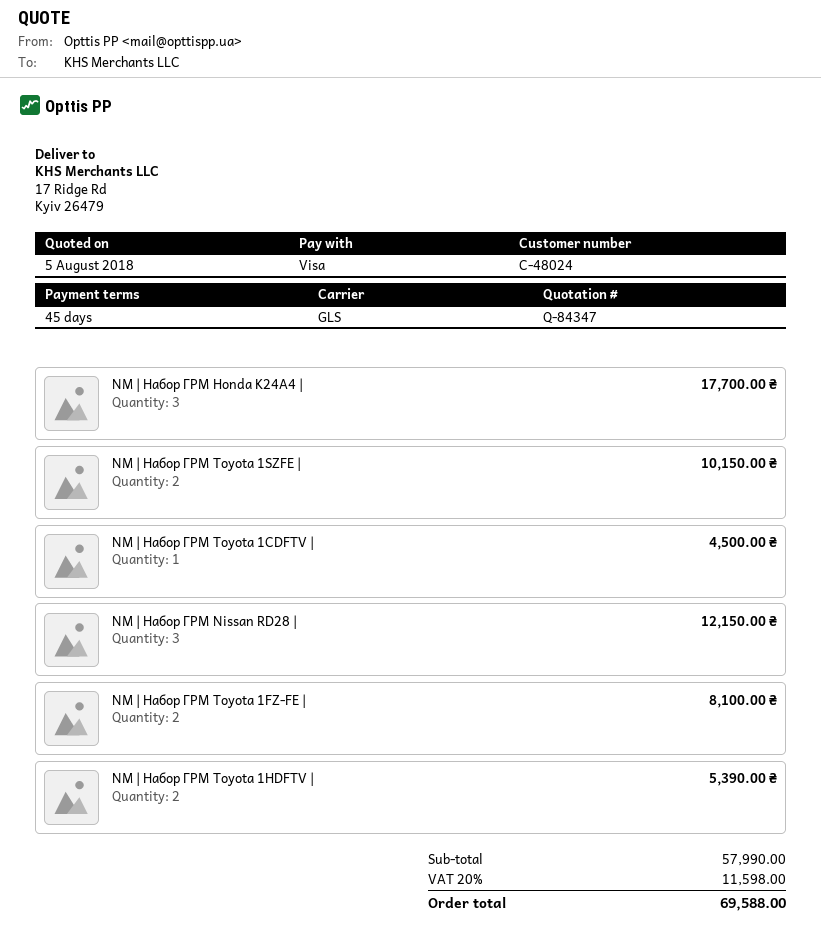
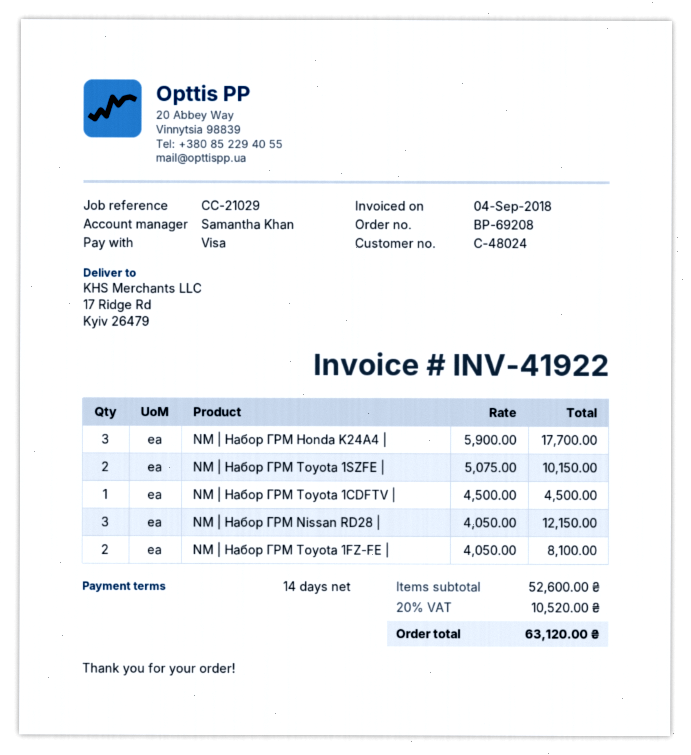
payment terms: 45 days -> 14 days
NM | Набор ГРМ Toyota 1HDFTV |: 2 for 5390.00 -> none
subtotal: 57990.00 -> 52600.00
tax: 20% = 11598.00 -> 20% = 10520.00
total: 69588.00 -> 63120.00

